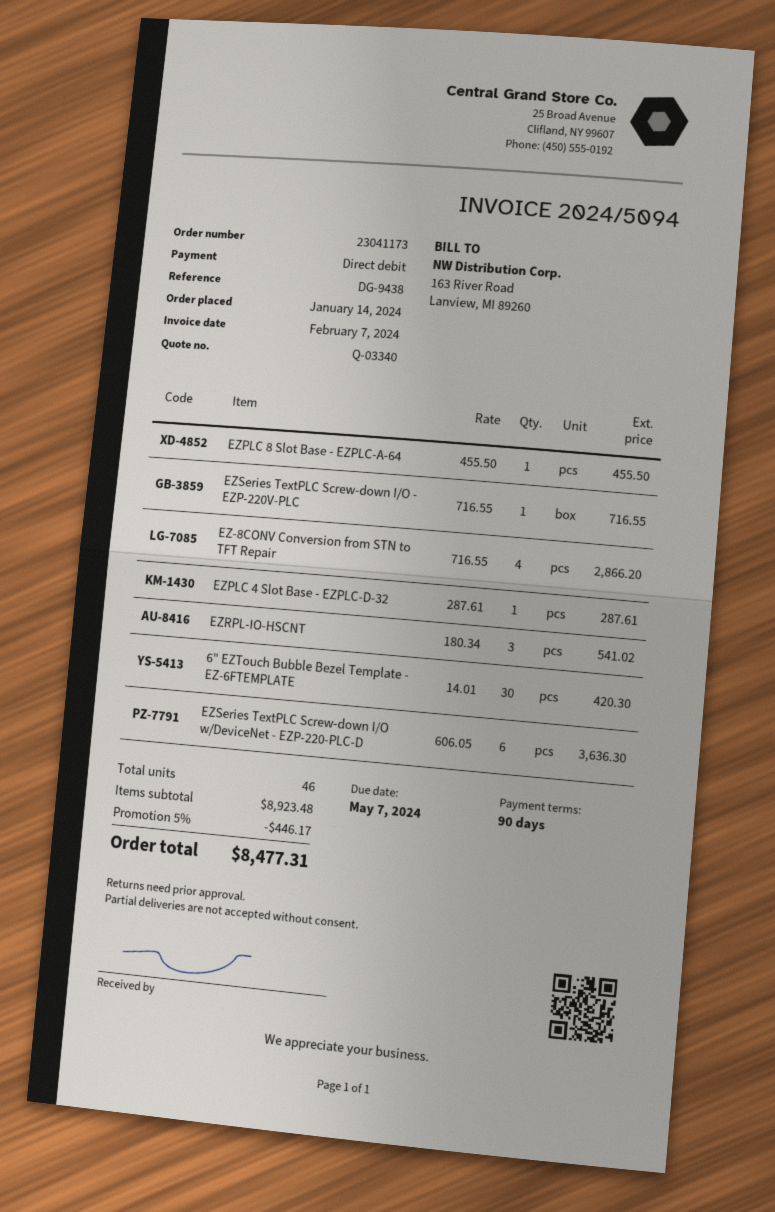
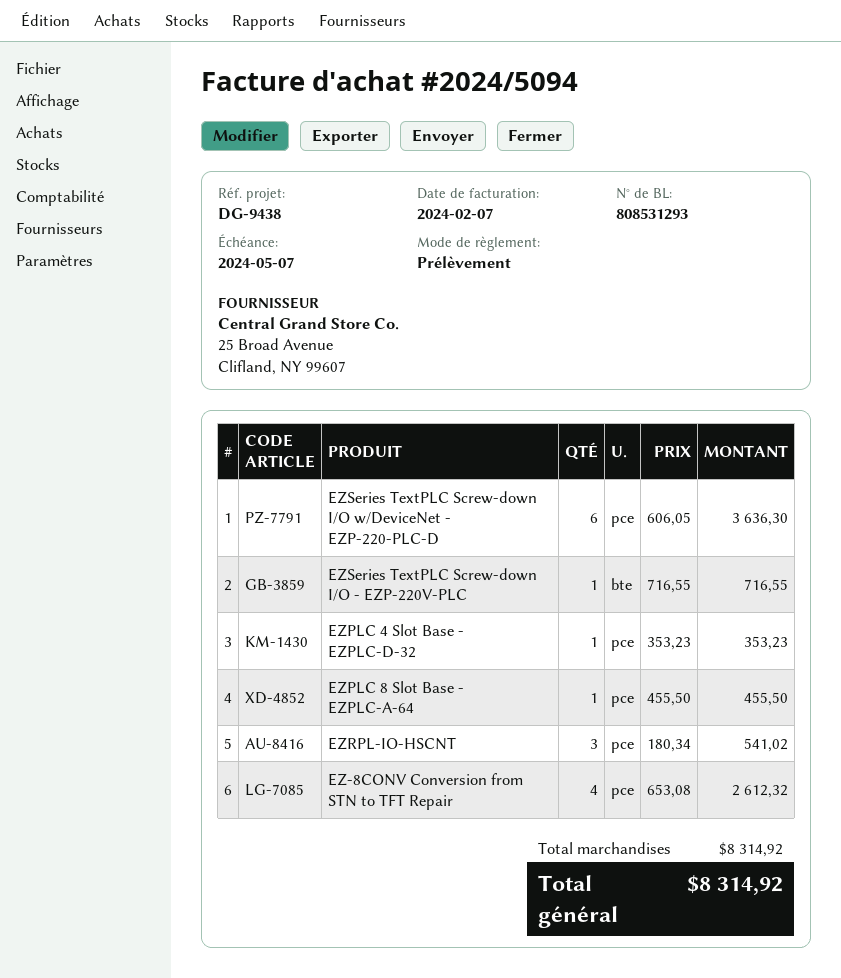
EZ-8CONV Conversion from STN to TFT Repair: 4 x 716.55 = 2866.20 -> 4 x 653.08 = 2612.32
EZPLC 4 Slot Base - EZPLC-D-32: 1 x 287.61 = 287.61 -> 1 x 353.23 = 353.23
6" EZTouch Bubble Bezel Template - EZ-6FTEMPLATE: 30 x 14.01 = 420.30 -> none
subtotal: 8923.48 -> 8314.92
discount: 5% = 446.17 -> none
total: 8477.31 -> 8314.92

